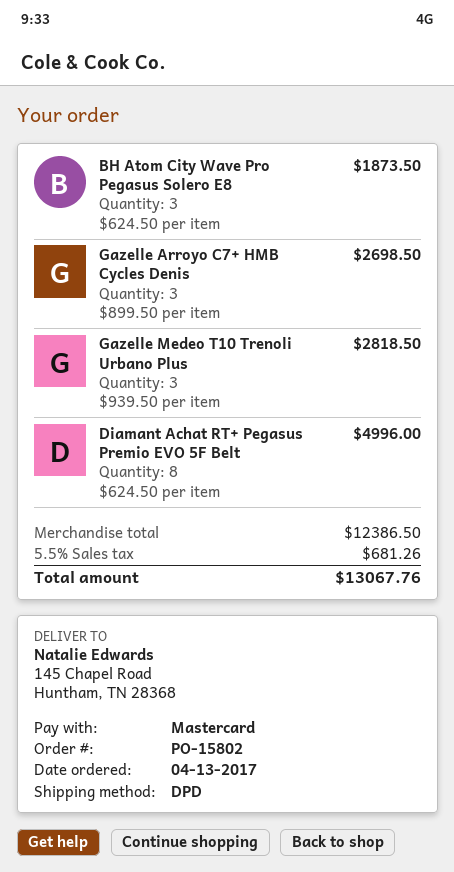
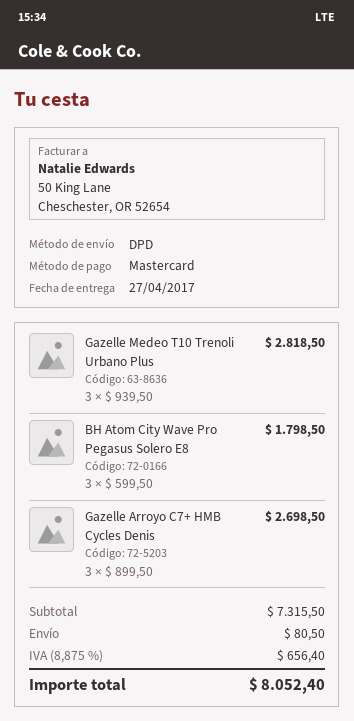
BH Atom City Wave Pro Pegasus Solero E8: 3 x 624.50 = 1873.50 -> 3 x 599.50 = 1798.50
Diamant Achat RT+ Pegasus Premio EVO 5F Belt: 8 x 624.50 = 4996.00 -> none
subtotal: 12386.50 -> 7315.50
shipping: none -> 80.50
tax: 5.5% = 681.26 -> 8.875% = 656.40
total: 13067.76 -> 8052.40

